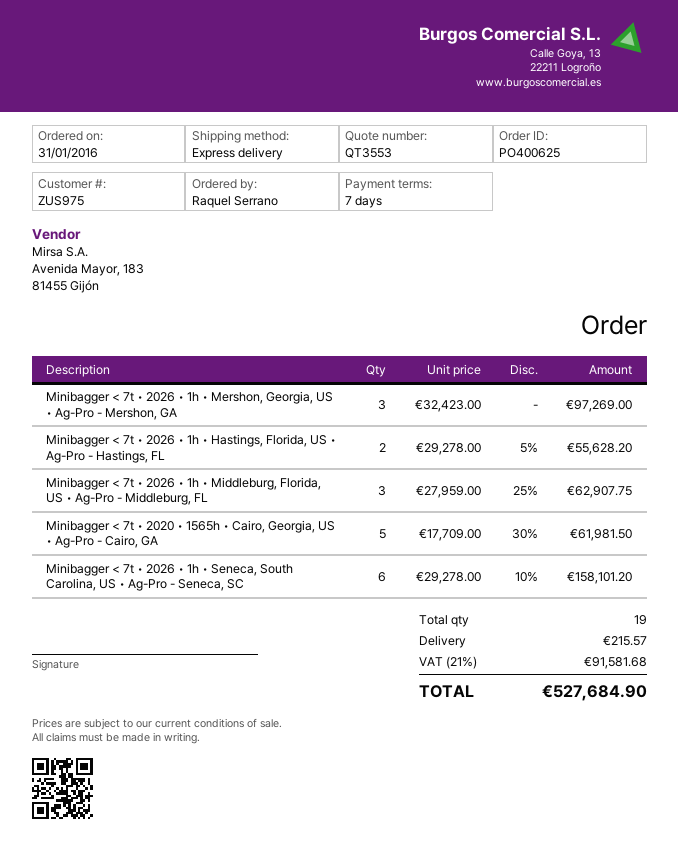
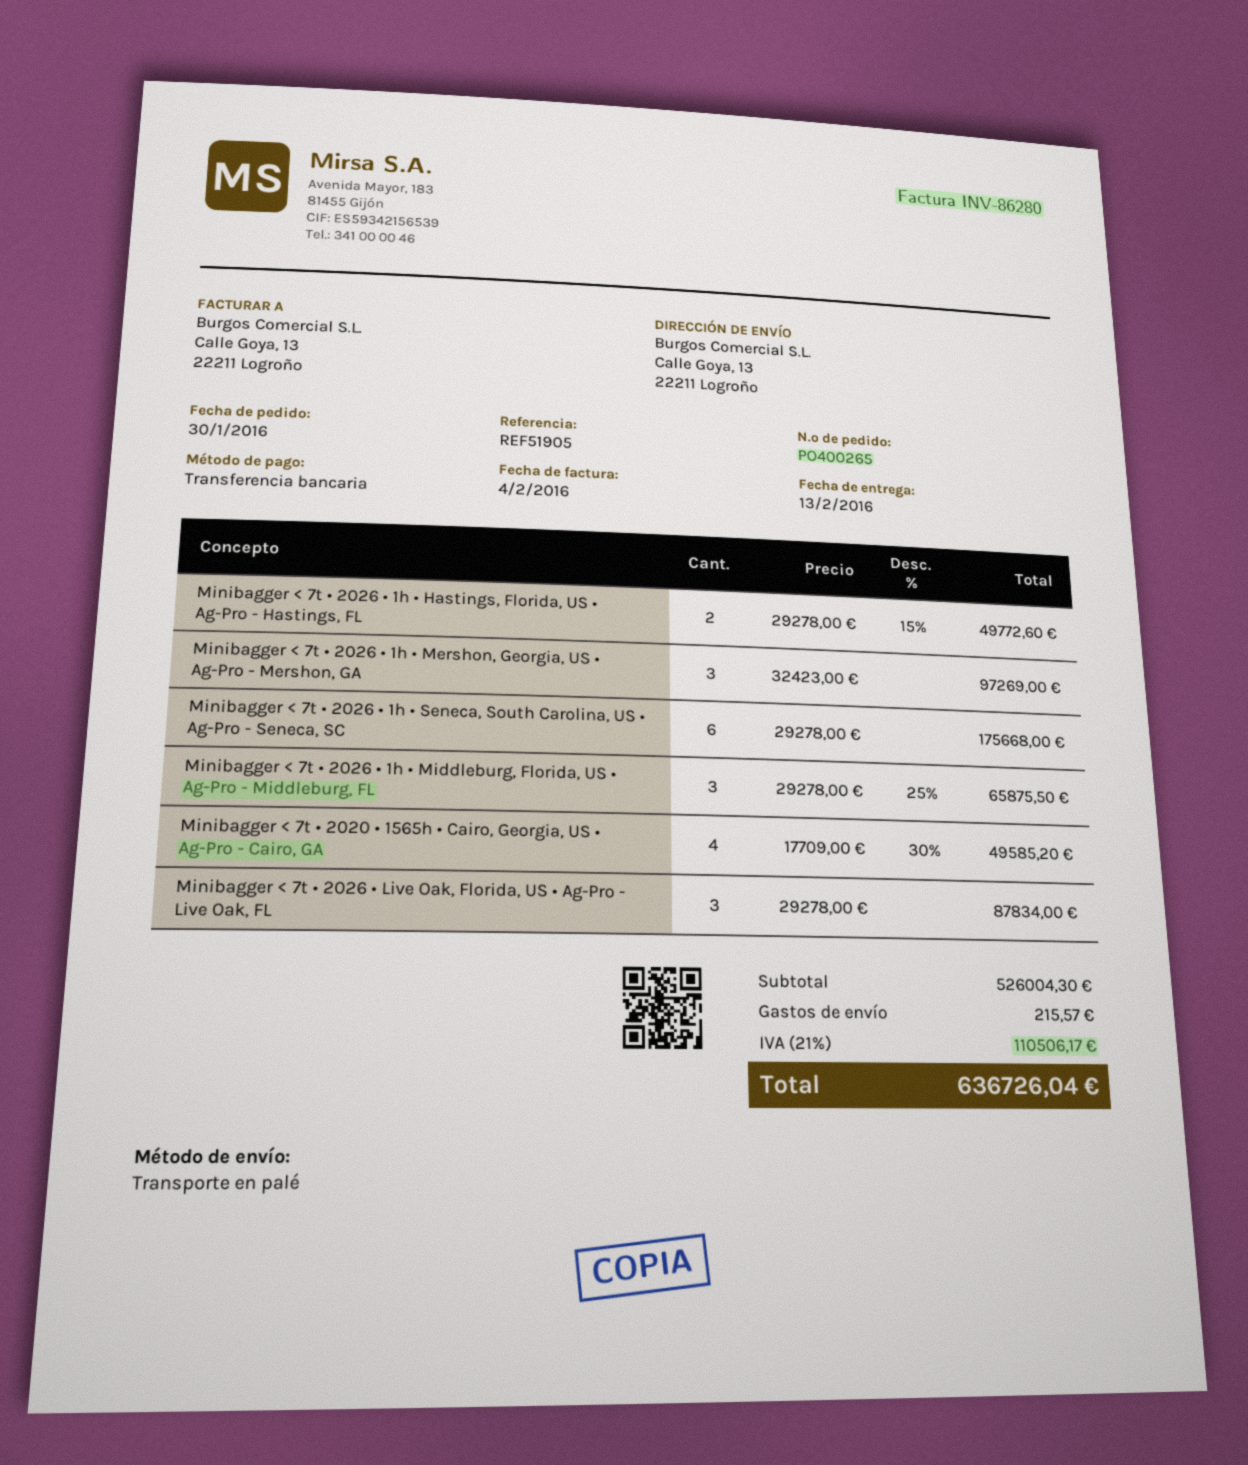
order number: PO400625 -> PO400265
order date: 2016-01-31 -> 2016-01-30
shipping method: express -> pallet freight
Minibagger < 7t • 2026 • 1h • Hastings, Florida, US • Ag-Pro - Hastings, FL: 2 x 29278.00 - 5% = 55628.20 -> 2 x 29278.00 - 15% = 49772.60
Minibagger < 7t • 2026 • 1h • Middleburg, Florida, US • Ag-Pro - Middleburg, FL: 3 x 27959.00 - 25% = 62907.75 -> 3 x 29278.00 - 25% = 65875.50
Minibagger < 7t • 2020 • 1565h • Cairo, Georgia, US • Ag-Pro - Cairo, GA: 5 x 17709.00 - 30% = 61981.50 -> 4 x 17709.00 - 30% = 49585.20
Minibagger < 7t • 2026 • 1h • Seneca, South Carolina, US • Ag-Pro - Seneca, SC: 6 x 29278.00 - 10% = 158101.20 -> 6 x 29278.00 = 175668.00
Minibagger < 7t • 2026 • Live Oak, Florida, US • Ag-Pro - Live Oak, FL: none -> 3 x 29278.00 = 87834.00
tax: 21% = 91581.68 -> 21% = 110506.17
total: 527684.90 -> 636726.04

